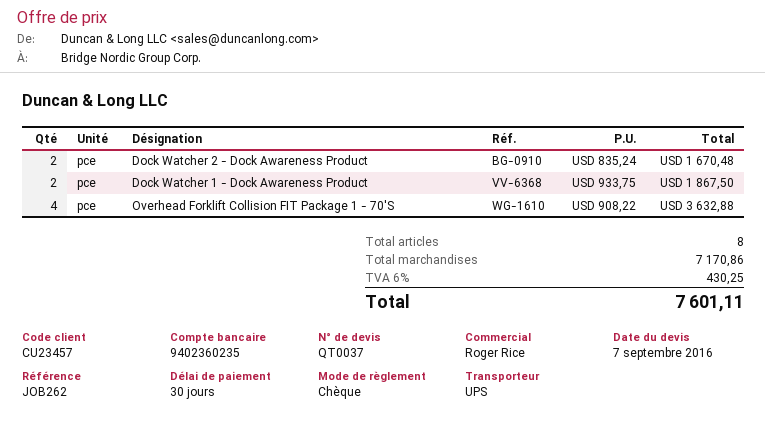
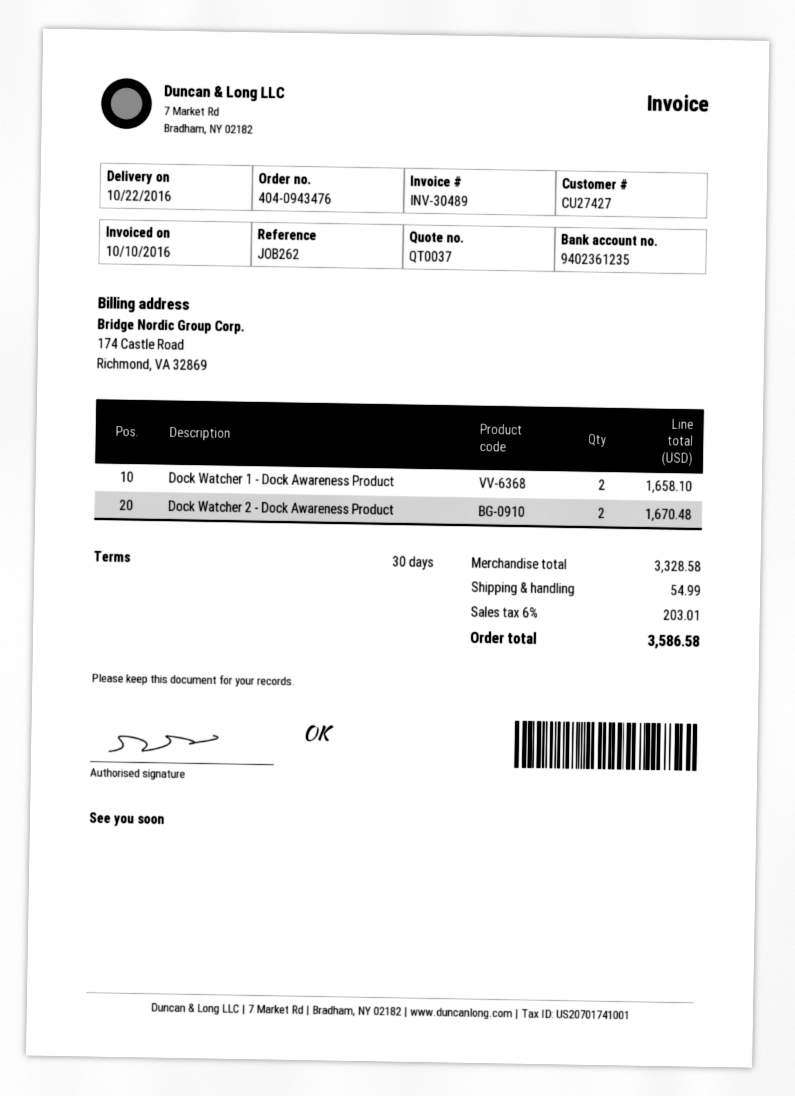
customer number: CU23457 -> CU27427
bank account: 9402360235 -> 9402361235
Dock Watcher 1 - Dock Awareness Product: 2 for 1867.50 -> 2 for 1658.10
Overhead Forklift Collision FIT Package 1 - 70'S: 4 for 3632.88 -> none
subtotal: 7170.86 -> 3328.58
shipping: none -> 54.99
tax: 6% = 430.25 -> 6% = 203.01
total: 7601.11 -> 3586.58

